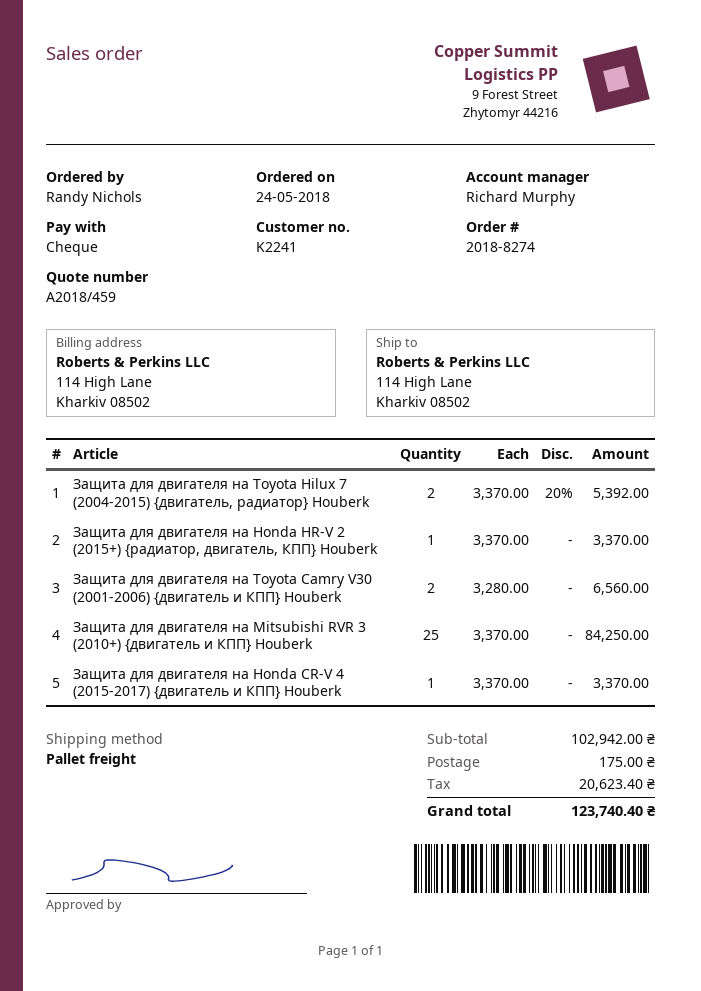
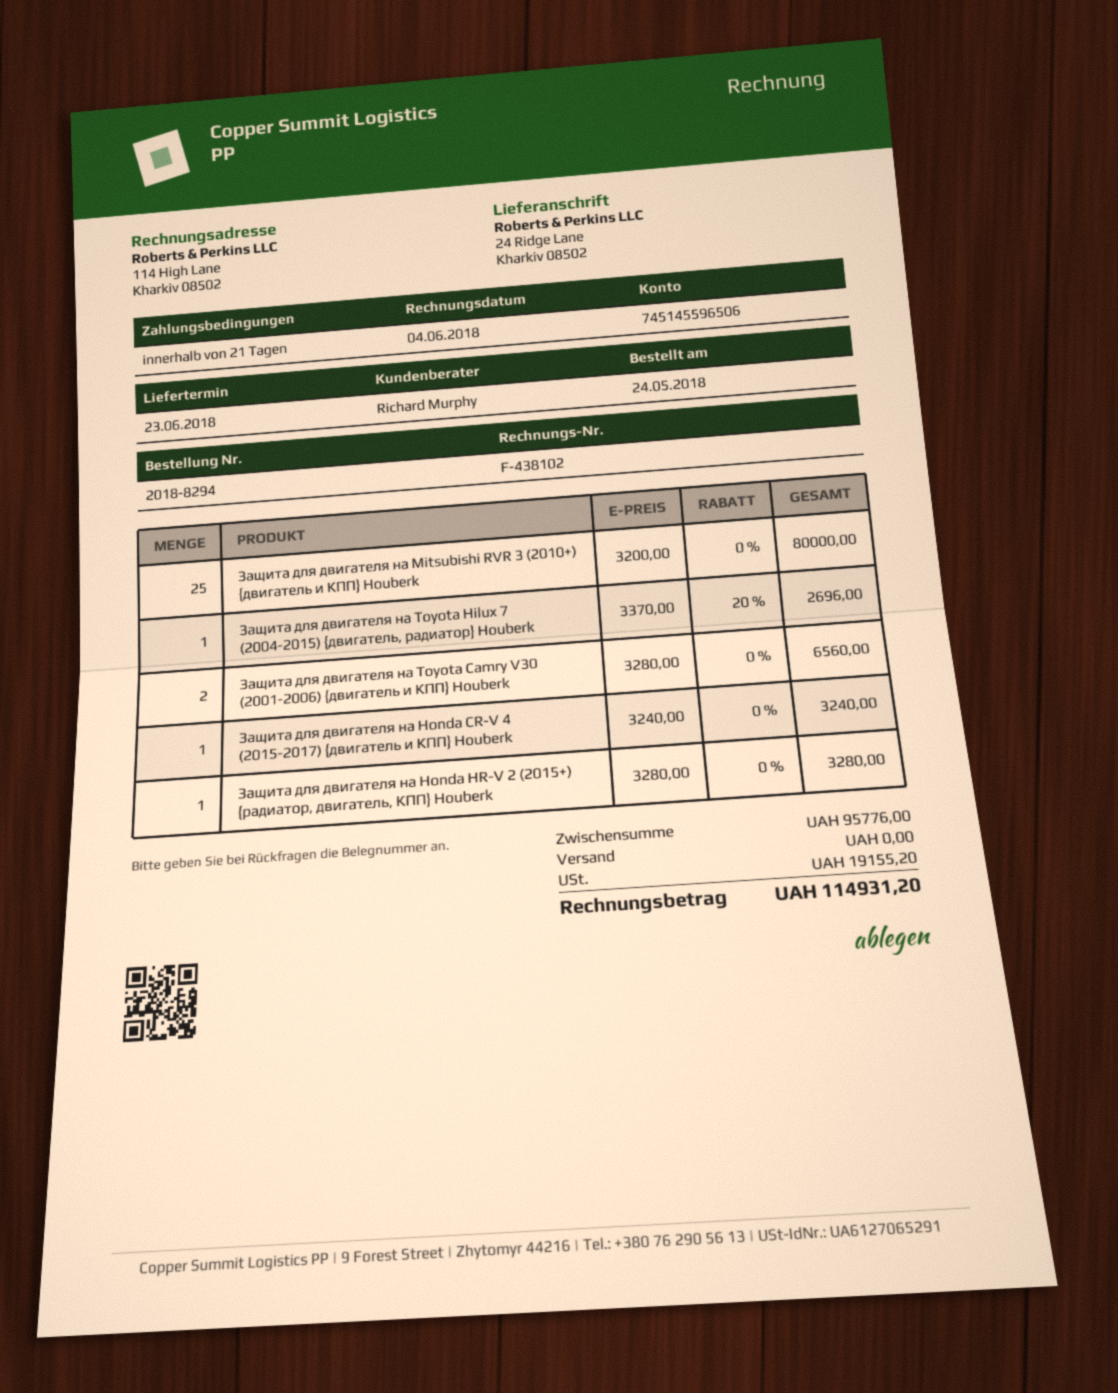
order number: 2018-8274 -> 2018-8294
ship to: 114 High Lane, Kharkiv 08502 -> 24 Ridge Lane, Kharkiv 08502
Защита для двигателя на Toyota Hilux 7 (2004-2015) {двигатель, радиатор} Houberk: 2 x 3370.00 - 20% = 5392.00 -> 1 x 3370.00 - 20% = 2696.00
Защита для двигателя на Honda HR-V 2 (2015+) {радиатор, двигатель, КПП} Houberk: 1 x 3370.00 = 3370.00 -> 1 x 3280.00 = 3280.00
Защита для двигателя на Mitsubishi RVR 3 (2010+) {двигатель и КПП} Houberk: 25 x 3370.00 = 84250.00 -> 25 x 3200.00 = 80000.00
Защита для двигателя на Honda CR-V 4 (2015-2017) {двигатель и КПП} Houberk: 1 x 3370.00 = 3370.00 -> 1 x 3240.00 = 3240.00
subtotal: 102942.00 -> 95776.00
shipping: 175.00 -> 0.00
tax: 20623.40 -> 19155.20
total: 123740.40 -> 114931.20

